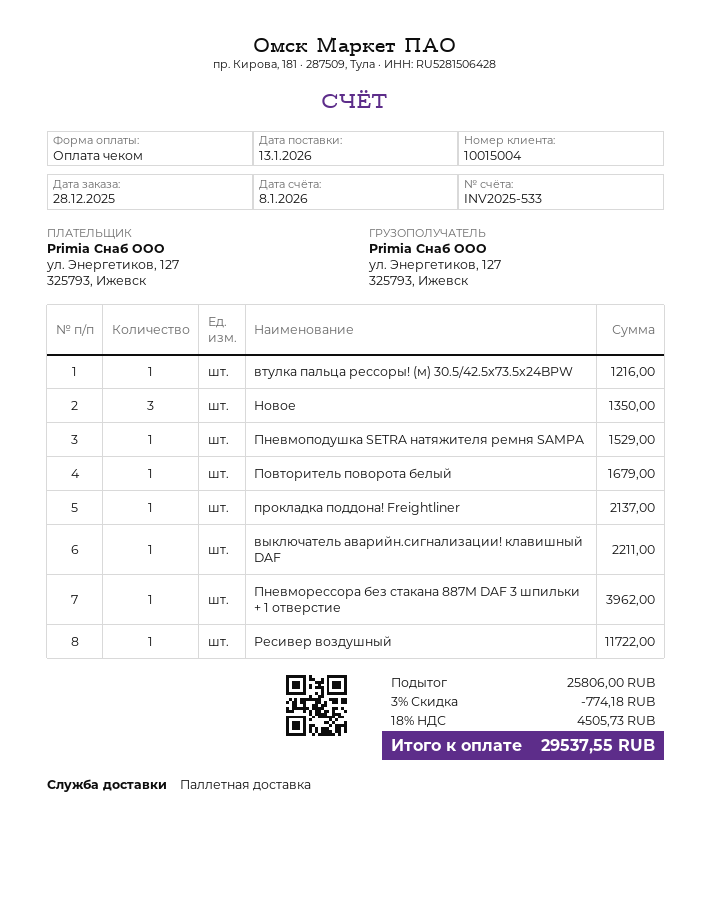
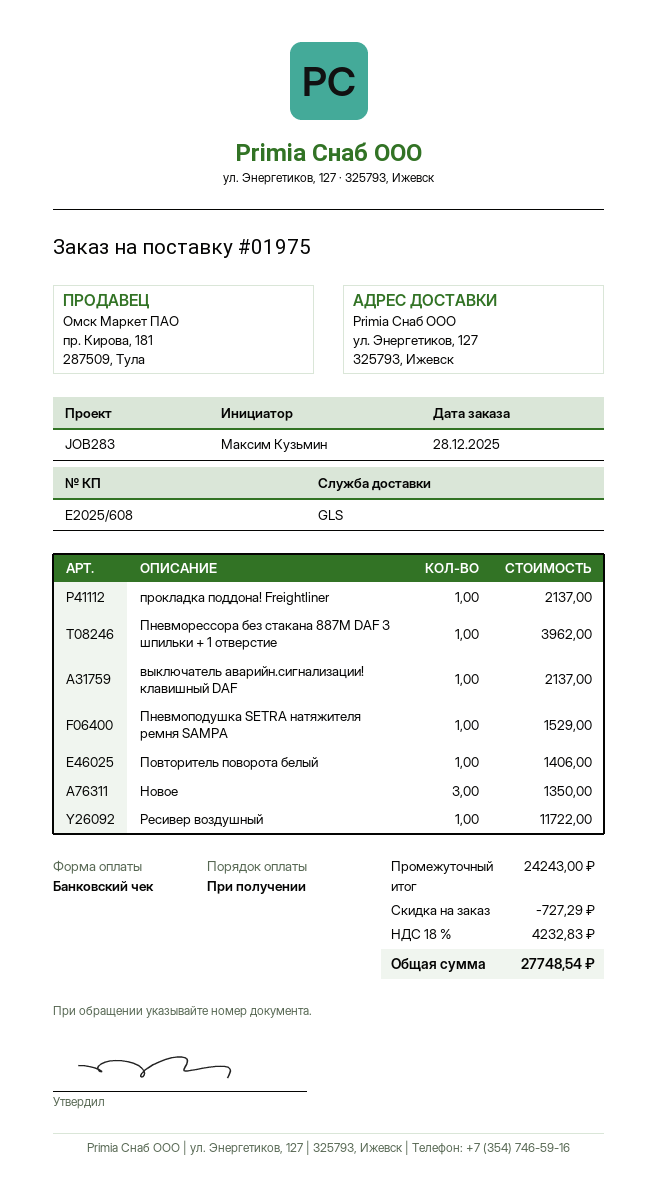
shipping method: pallet freight -> GLS
втулка пальца рессоры! (м) 30.5/42.5x73.5x24BPW: 1 for 1216.00 -> none
Повторитель поворота белый: 1 for 1679.00 -> 1 for 1406.00
выключатель аварийн.сигнализации! клавишный DAF: 1 for 2211.00 -> 1 for 2137.00
subtotal: 25806.00 -> 24243.00
discount: 774.18 -> 727.29
tax: 18% = 4505.73 -> 18% = 4232.83
total: 29537.55 -> 27748.54

